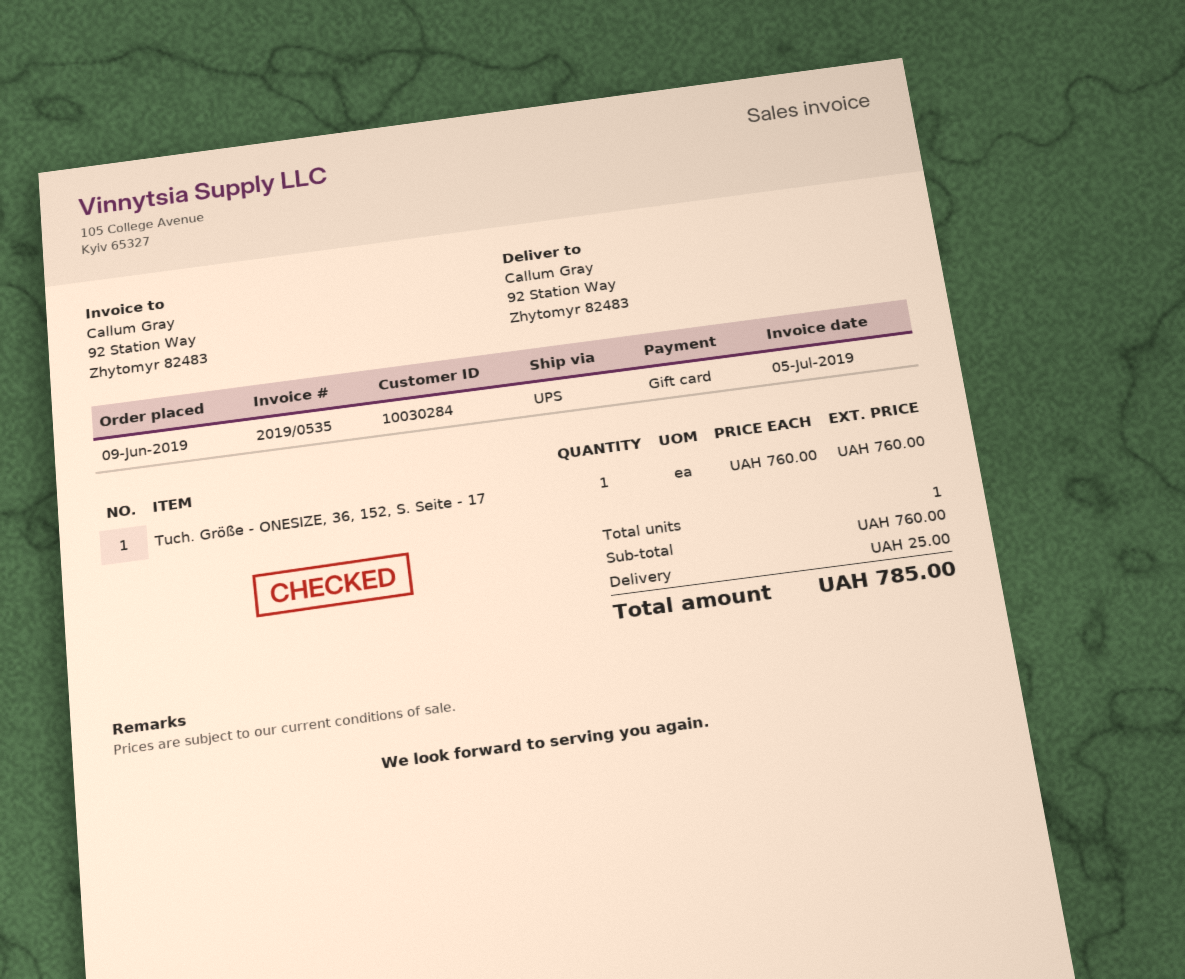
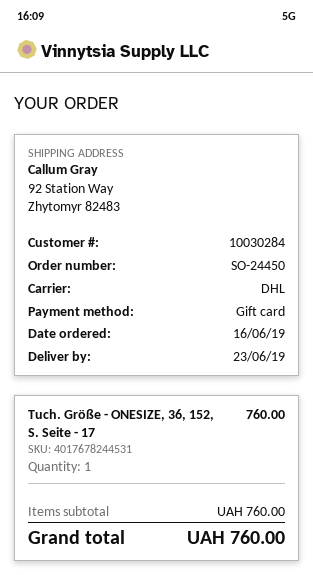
order date: 2019-06-09 -> 2019-06-16
shipping method: UPS -> DHL
shipping: 25.00 -> none
total: 785.00 -> 760.00

